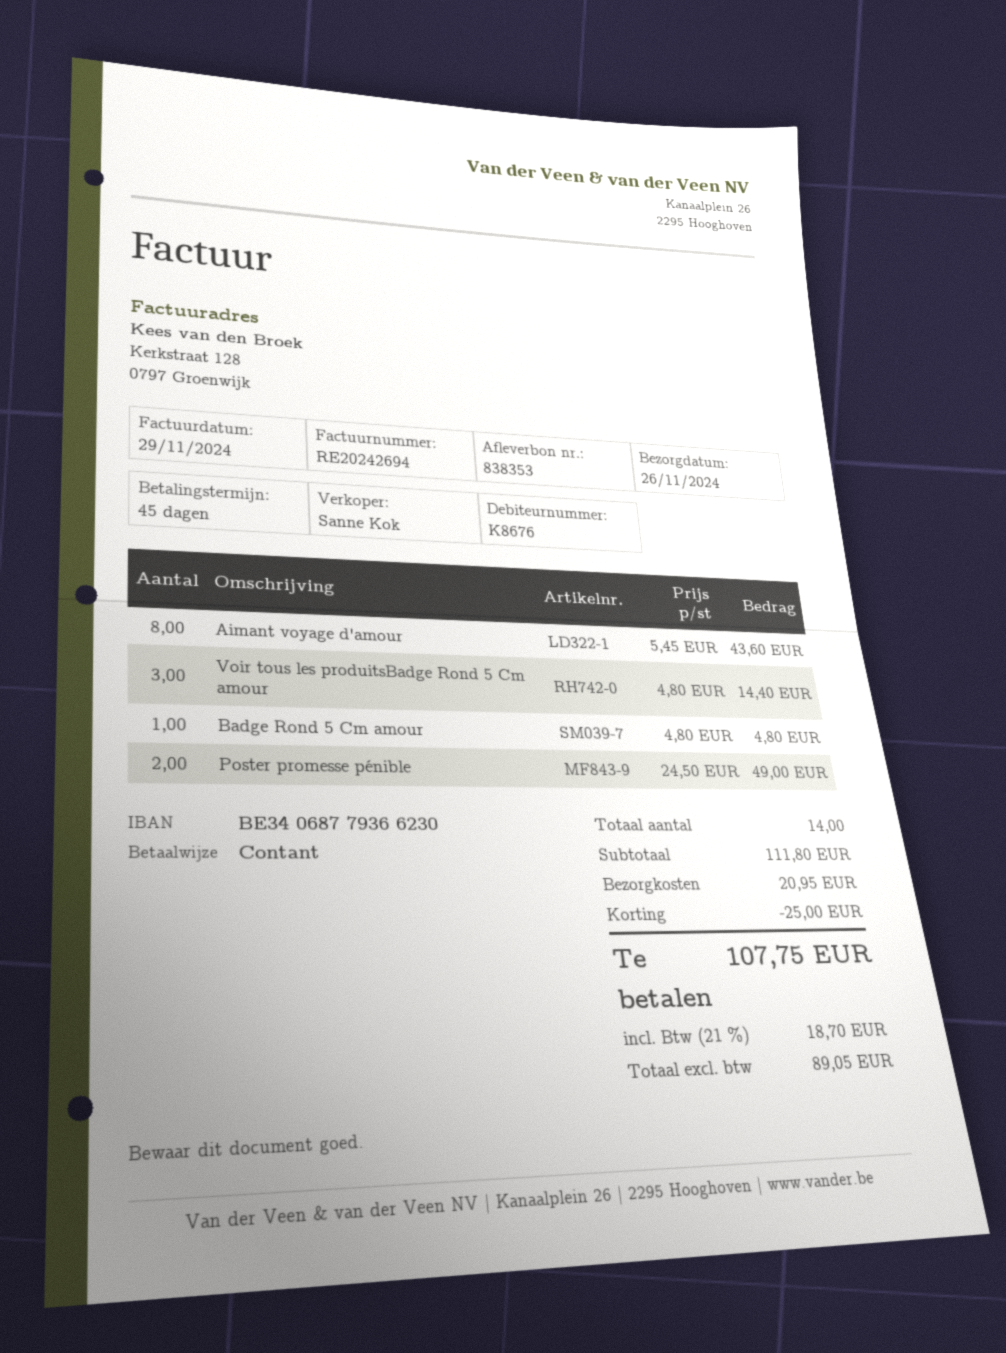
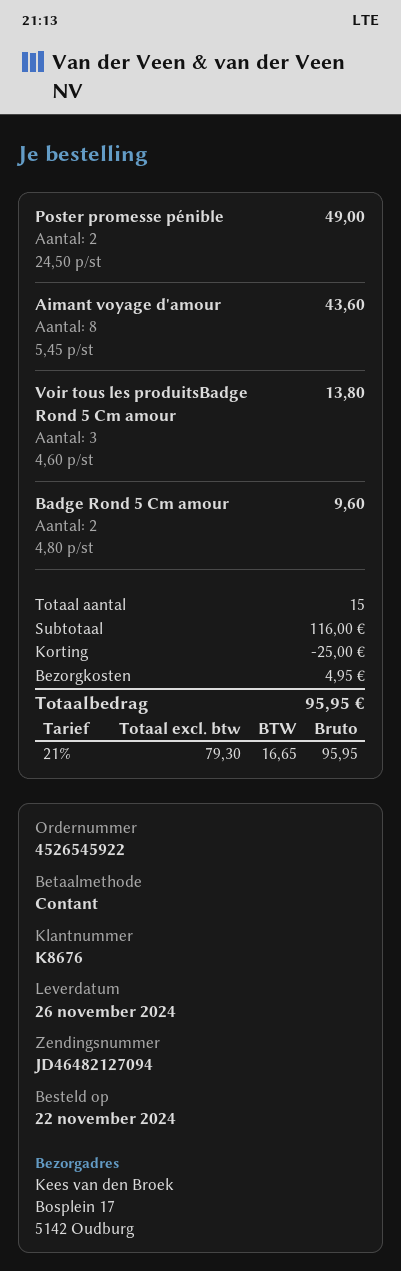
Voir tous les produitsBadge Rond 5 Cm amour: 3 x 4.80 = 14.40 -> 3 x 4.60 = 13.80
Badge Rond 5 Cm amour: 1 x 4.80 = 4.80 -> 2 x 4.80 = 9.60
total quantity: 14 -> 15
subtotal: 111.80 -> 116.00
shipping: 20.95 -> 4.95
net: 89.05 -> 79.30
tax: 21% = 18.70 -> 21% = 16.65
total: 107.75 -> 95.95

